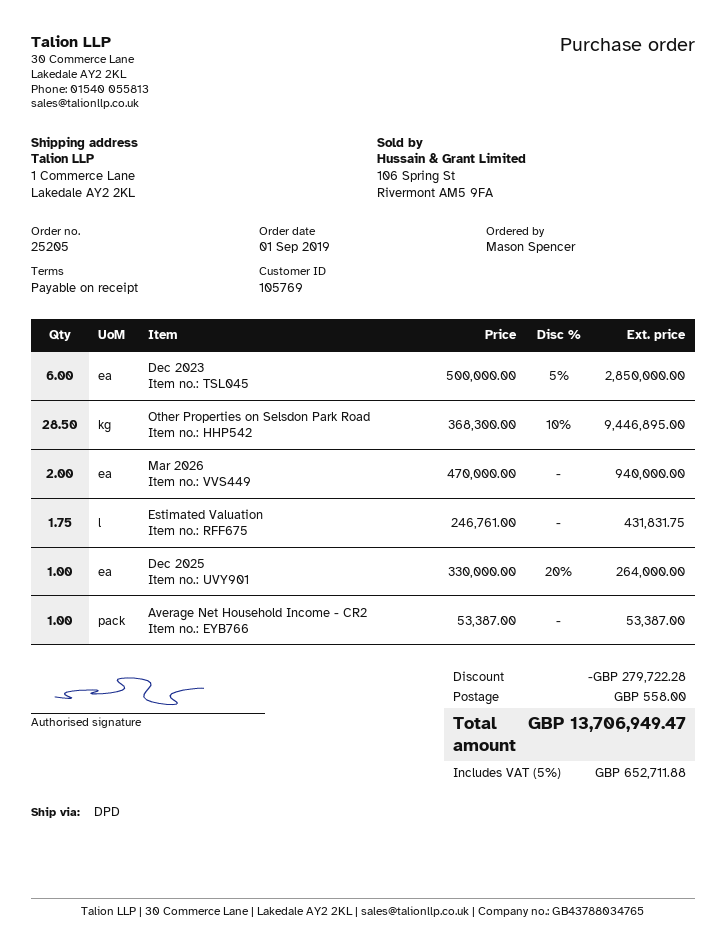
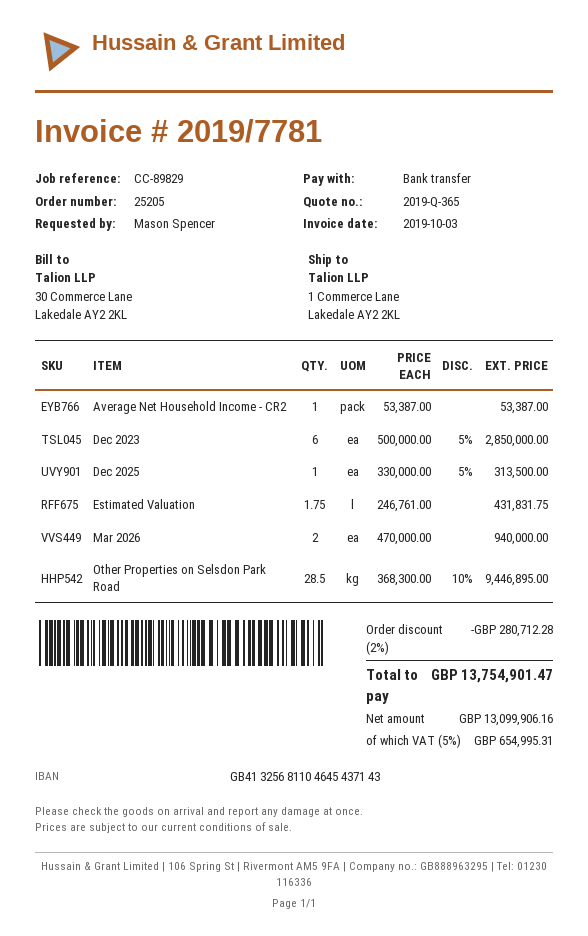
Dec 2025: 1 x 330000.00 - 20% = 264000.00 -> 1 x 330000.00 - 5% = 313500.00
discount: 279722.28 -> 280712.28
shipping: 558.00 -> none
tax: 5% = 652711.88 -> 5% = 654995.31
total: 13706949.47 -> 13754901.47

